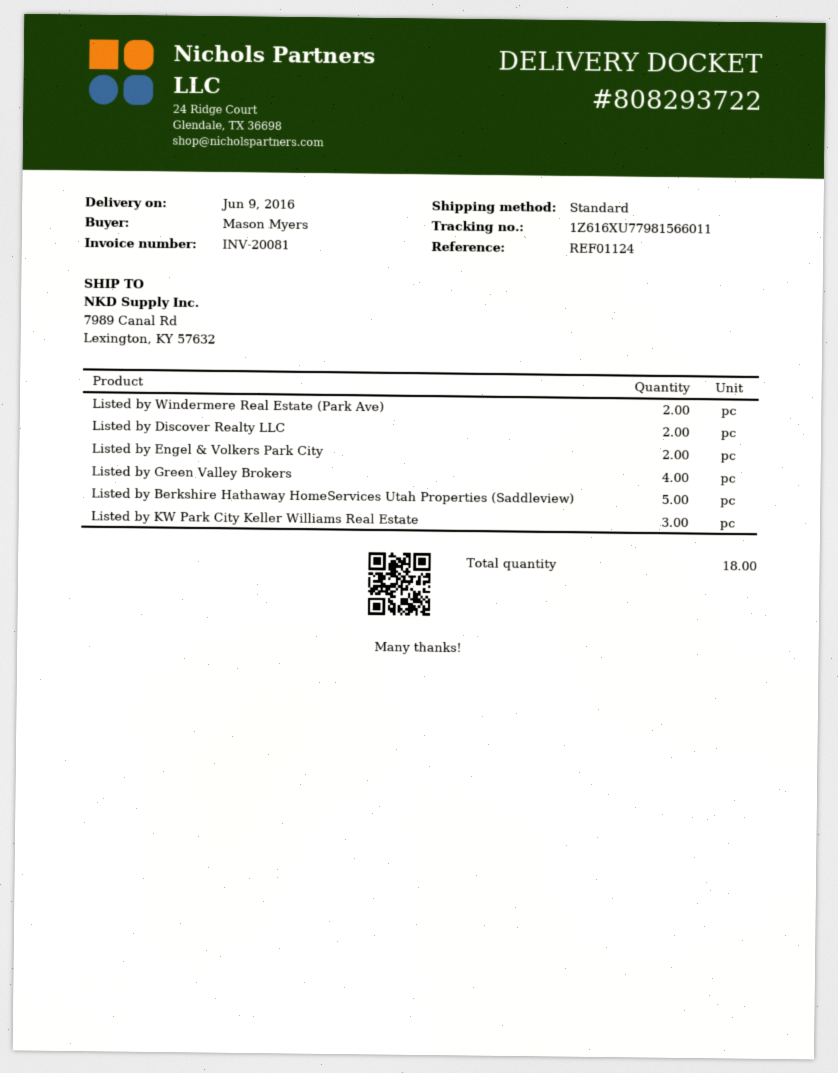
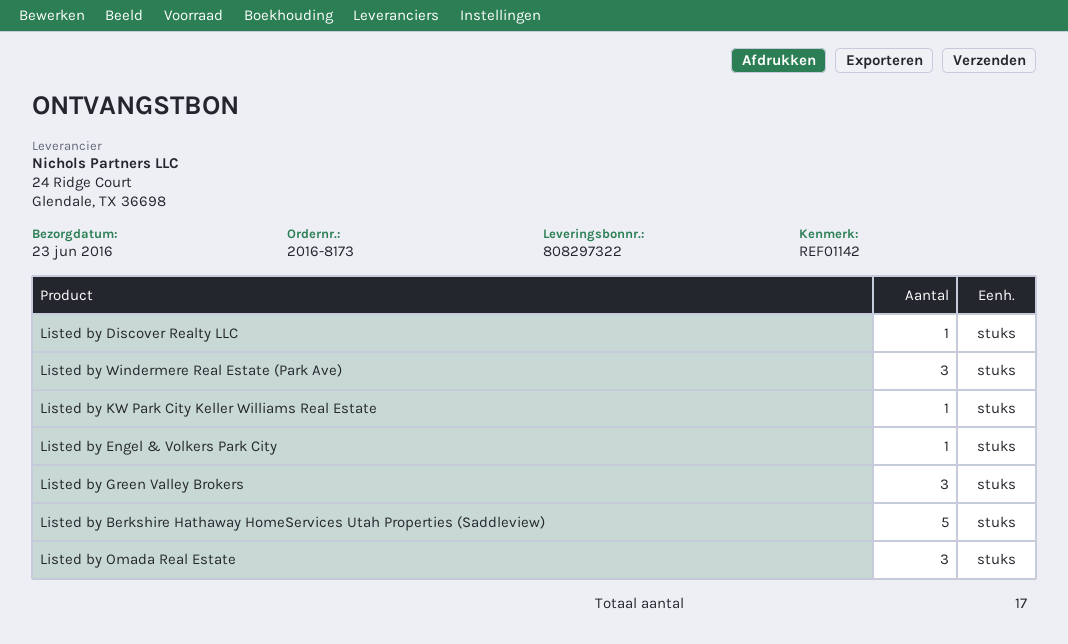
delivery note number: 808293722 -> 808297322
delivery date: 2016-06-09 -> 2016-06-23
reference: REF01124 -> REF01142
Listed by Windermere Real Estate (Park Ave): 2 -> 3
Listed by Discover Realty LLC: 2 -> 1
Listed by Engel & Volkers Park City: 2 -> 1
Listed by Green Valley Brokers: 4 -> 3
Listed by KW Park City Keller Williams Real Estate: 3 -> 1
Listed by Omada Real Estate: none -> 3
total quantity: 18 -> 17

